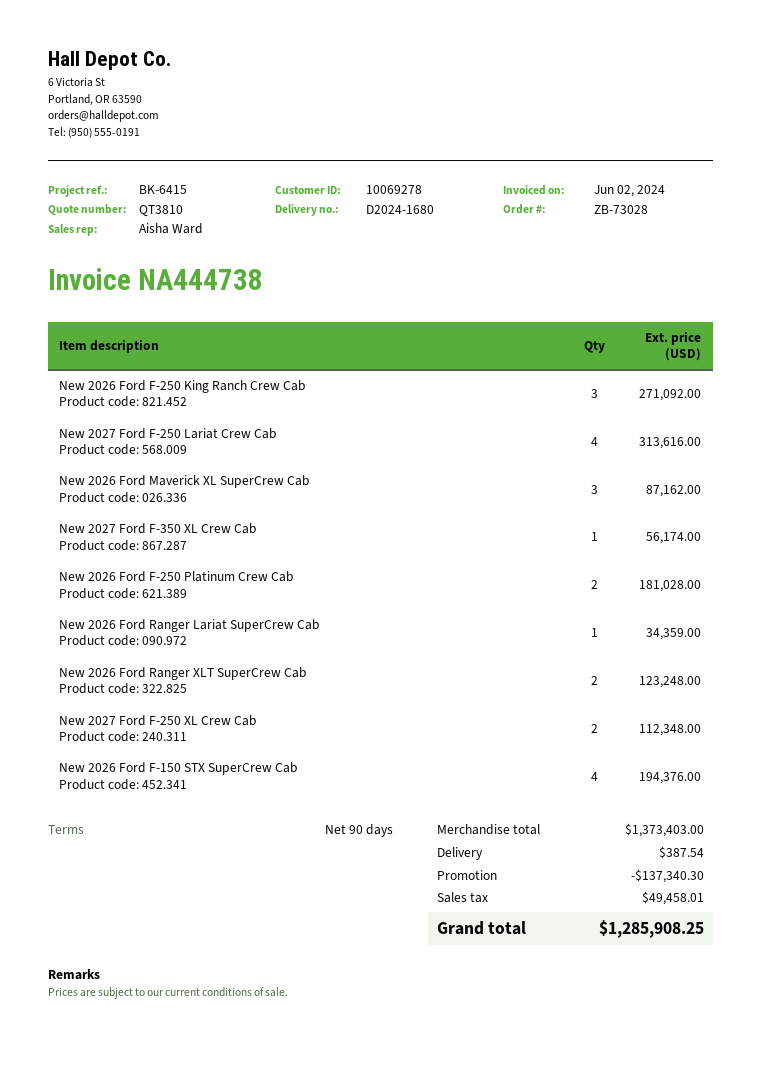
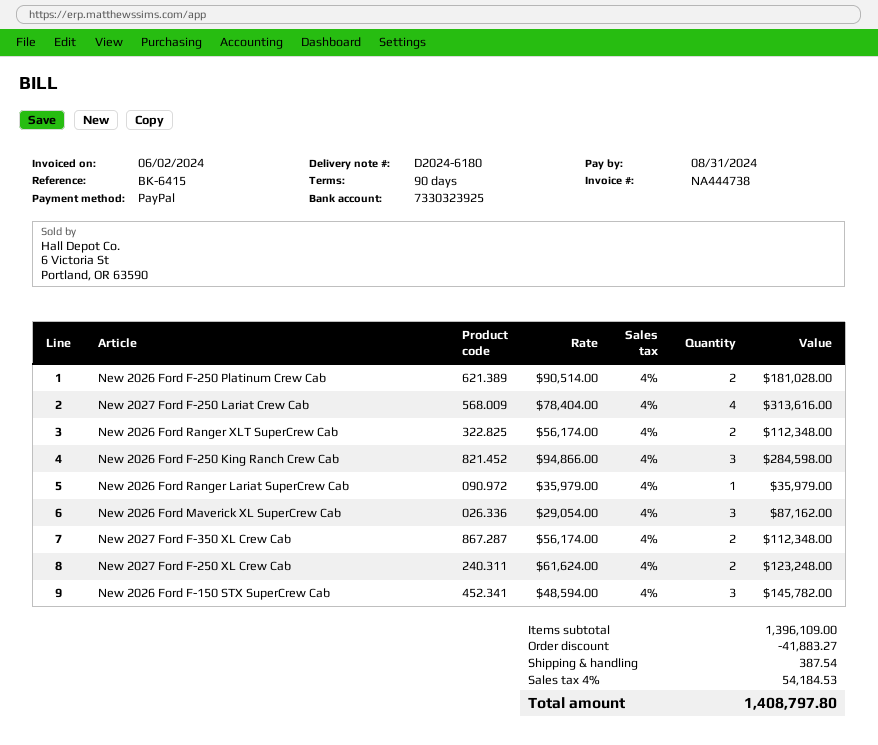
delivery note number: D2024-1680 -> D2024-6180
New 2026 Ford F-250 King Ranch Crew Cab: 3 for 271092.00 -> 3 for 284598.00
New 2027 Ford F-350 XL Crew Cab: 1 for 56174.00 -> 2 for 112348.00
New 2026 Ford Ranger Lariat SuperCrew Cab: 1 for 34359.00 -> 1 for 35979.00
New 2026 Ford Ranger XLT SuperCrew Cab: 2 for 123248.00 -> 2 for 112348.00
New 2027 Ford F-250 XL Crew Cab: 2 for 112348.00 -> 2 for 123248.00
New 2026 Ford F-150 STX SuperCrew Cab: 4 for 194376.00 -> 3 for 145782.00
subtotal: 1373403.00 -> 1396109.00
discount: 137340.30 -> 41883.27
tax: 49458.01 -> 54184.53
total: 1285908.25 -> 1408797.80

